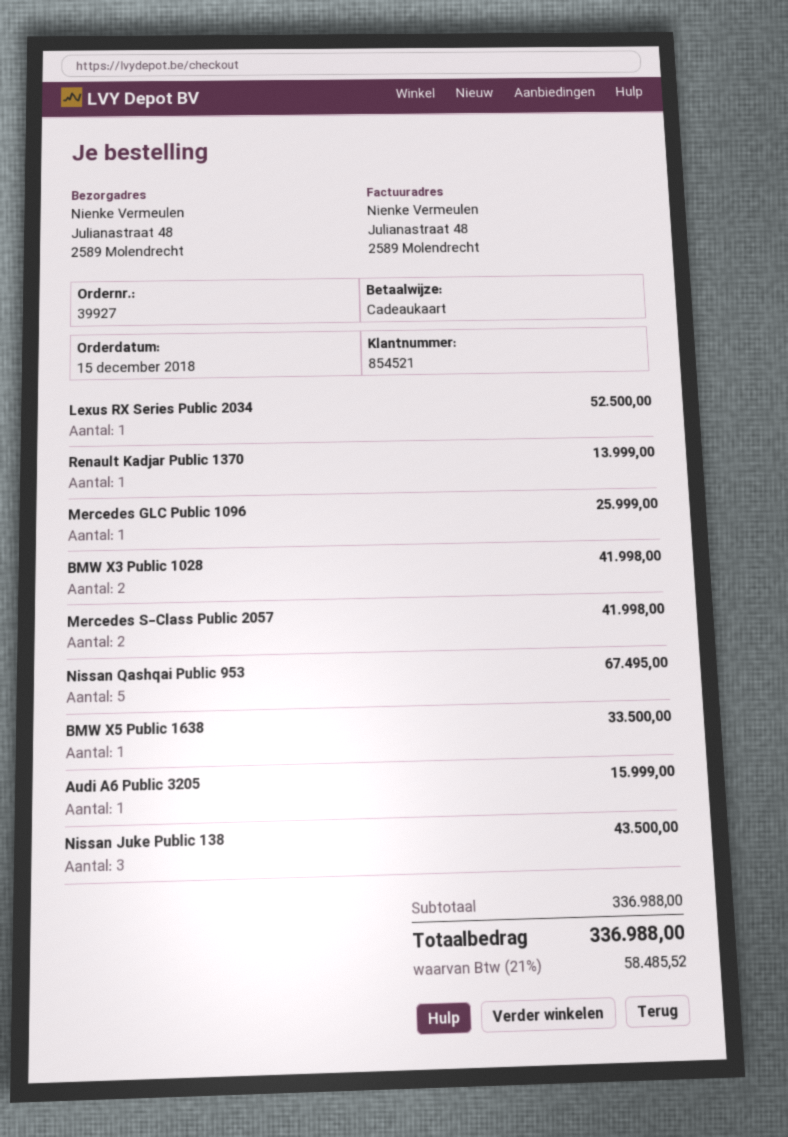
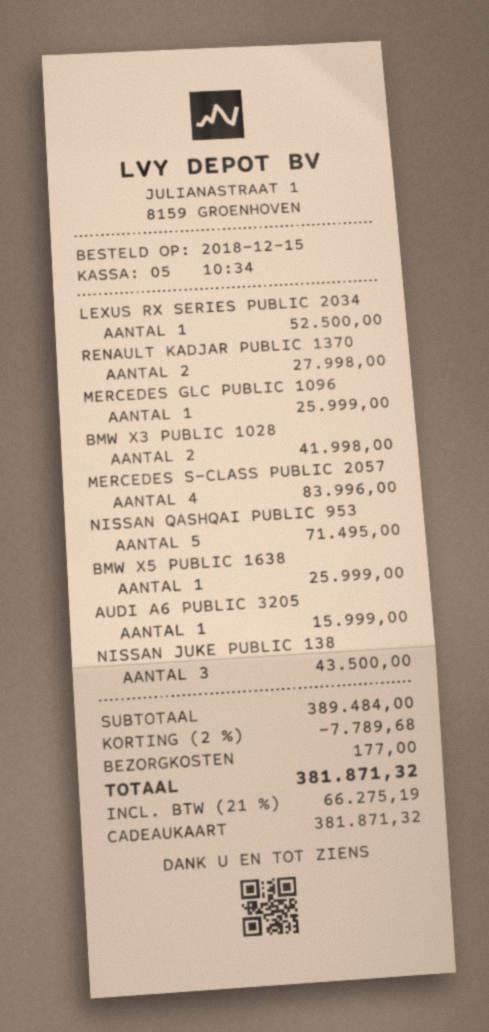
Renault Kadjar Public 1370: 1 for 13999.00 -> 2 for 27998.00
Mercedes S-Class Public 2057: 2 for 41998.00 -> 4 for 83996.00
Nissan Qashqai Public 953: 5 for 67495.00 -> 5 for 71495.00
BMW X5 Public 1638: 1 for 33500.00 -> 1 for 25999.00
subtotal: 336988.00 -> 389484.00
discount: none -> 2% = 7789.68
shipping: none -> 177.00
tax: 21% = 58485.52 -> 21% = 66275.19
total: 336988.00 -> 381871.32

